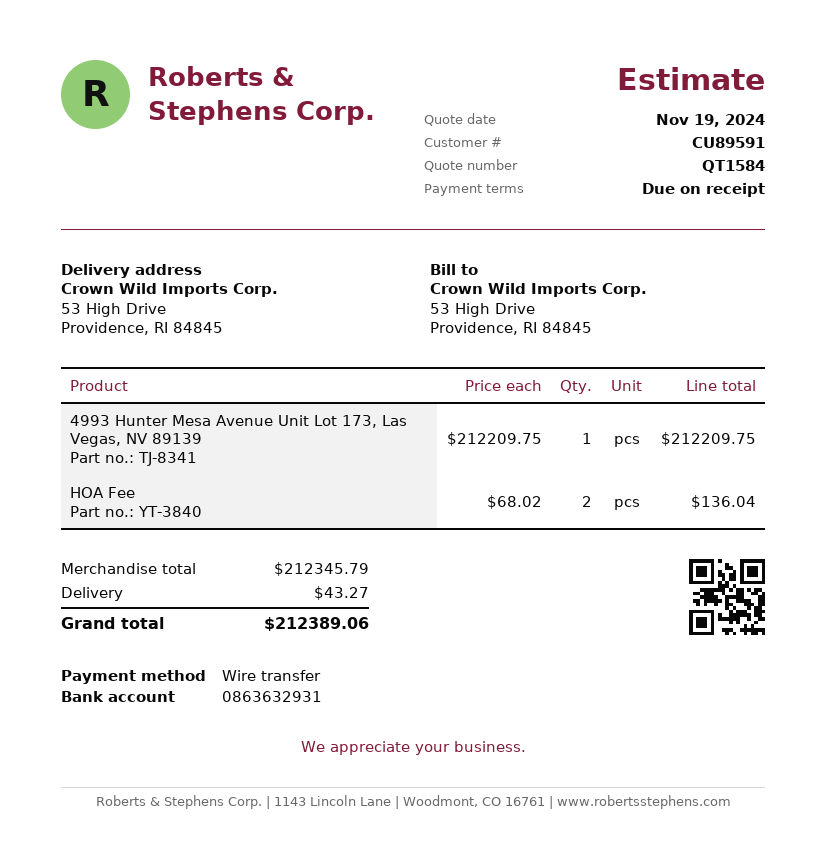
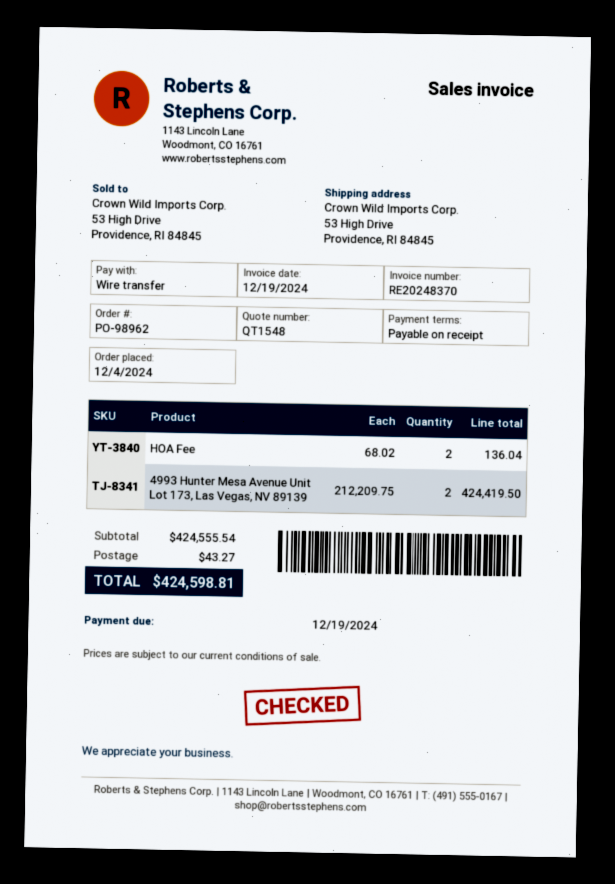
quote number: QT1584 -> QT1548
4993 Hunter Mesa Avenue Unit Lot 173, Las Vegas, NV 89139: 1 x 212209.75 = 212209.75 -> 2 x 212209.75 = 424419.50
subtotal: 212345.79 -> 424555.54
total: 212389.06 -> 424598.81

